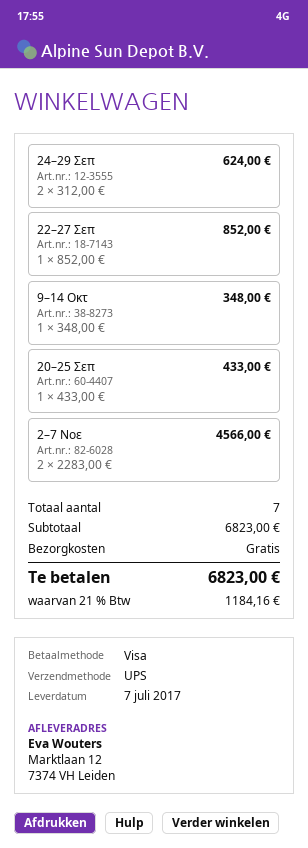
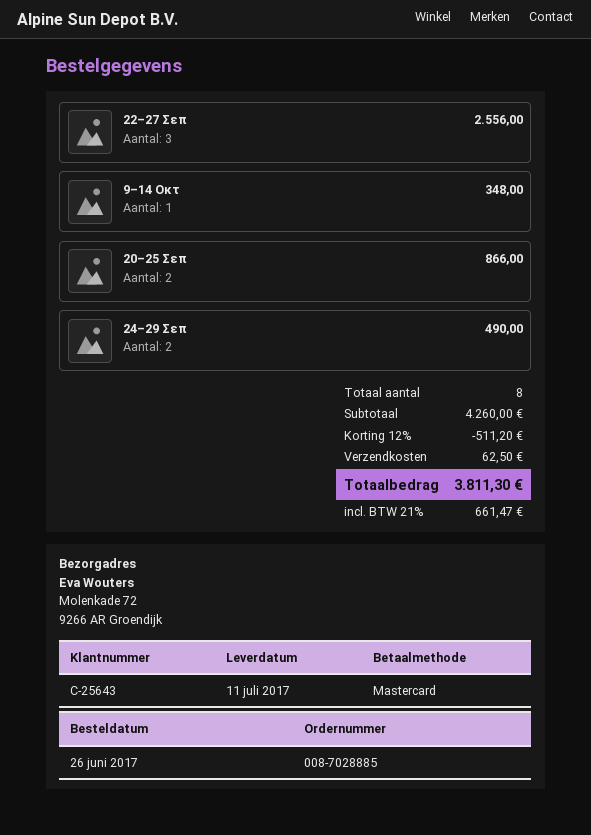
delivery date: 2017-07-07 -> 2017-07-11
payment method: Visa -> Mastercard
ship to: Marktlaan 12, 7374 VH Leiden -> Molenkade 72, 9266 AR Groendijk
24–29 Σεπ: 2 for 624.00 -> 2 for 490.00
22–27 Σεπ: 1 for 852.00 -> 3 for 2556.00
20–25 Σεπ: 1 for 433.00 -> 2 for 866.00
2–7 Νοε: 2 for 4566.00 -> none
total quantity: 7 -> 8
subtotal: 6823.00 -> 4260.00
discount: none -> 12% = 511.20
shipping: 0.00 -> 62.50
tax: 21% = 1184.16 -> 21% = 661.47
total: 6823.00 -> 3811.30

